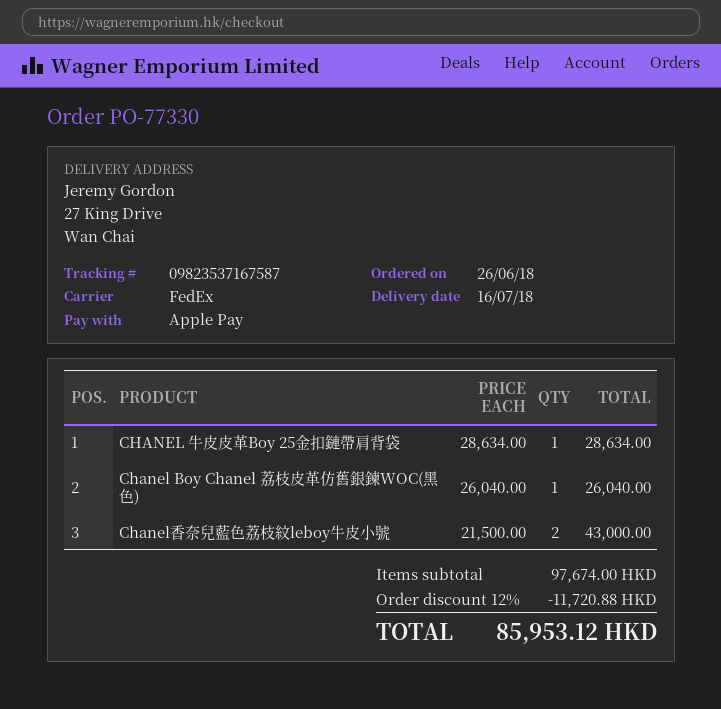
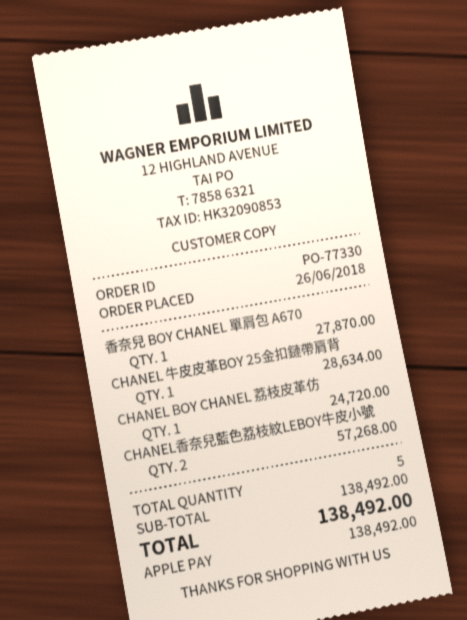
Chanel Boy Chanel 荔枝皮革仿舊銀鍊WOC(黑色): 1 for 26040.00 -> 1 for 24720.00
Chanel香奈兒藍色荔枝紋leboy牛皮小號: 2 for 43000.00 -> 2 for 57268.00
香奈兒 BOY CHANEL 單肩包 A670: none -> 1 for 27870.00
subtotal: 97674.00 -> 138492.00
discount: 12% = 11720.88 -> none
total: 85953.12 -> 138492.00

